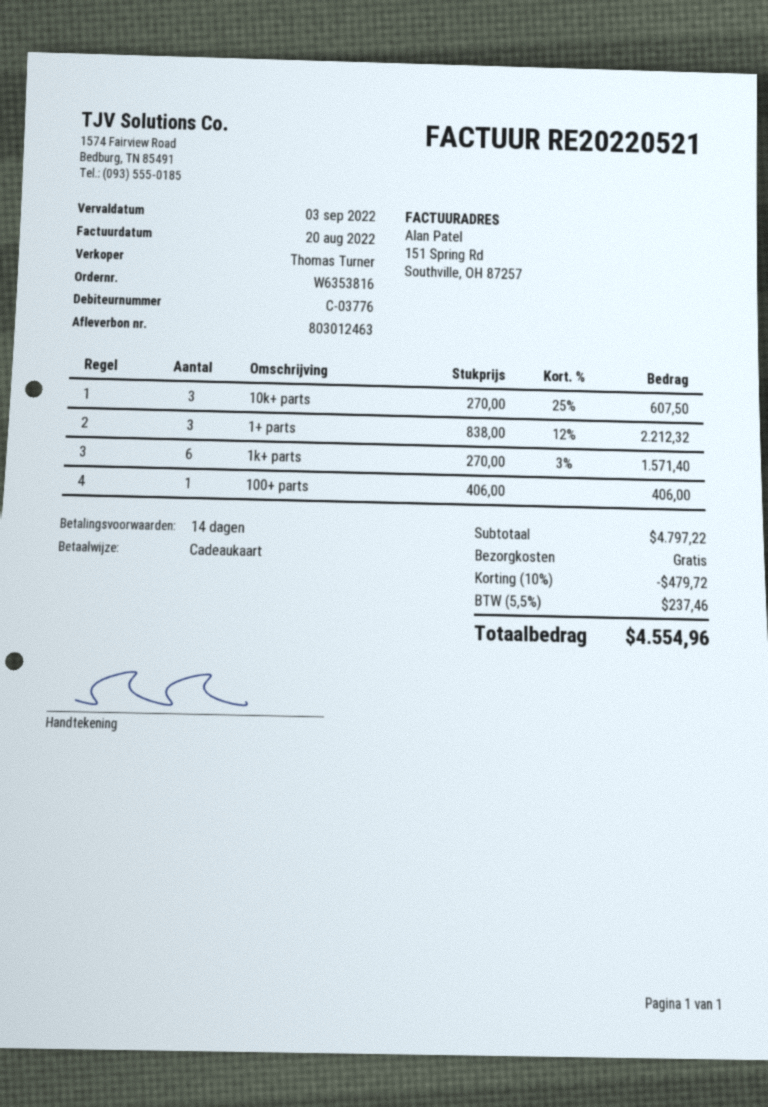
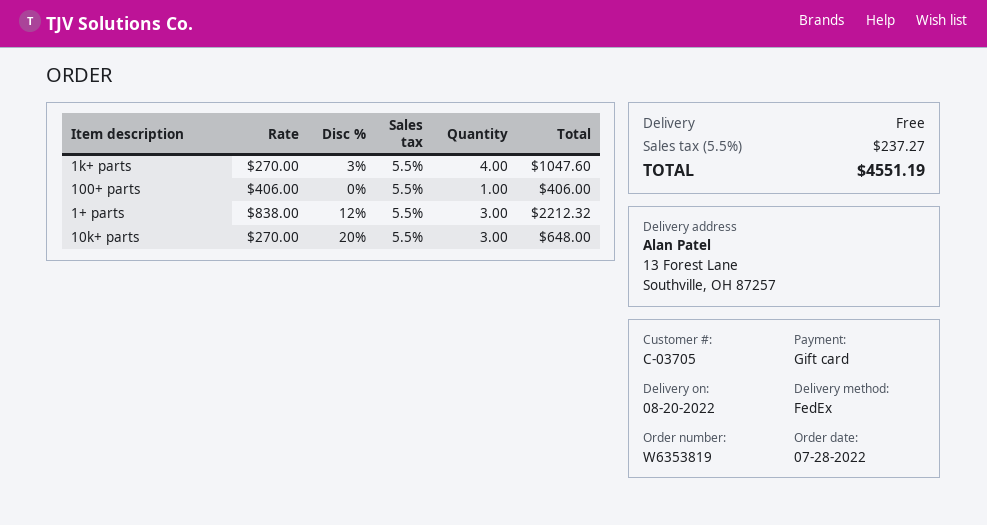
order number: W6353816 -> W6353819
customer number: C-03776 -> C-03705
10k+ parts: 3 x 270.00 - 25% = 607.50 -> 3 x 270.00 - 20% = 648.00
1k+ parts: 6 x 270.00 - 3% = 1571.40 -> 4 x 270.00 - 3% = 1047.60
discount: 10% = 479.72 -> none
tax: 5.5% = 237.46 -> 5.5% = 237.27
total: 4554.96 -> 4551.19

